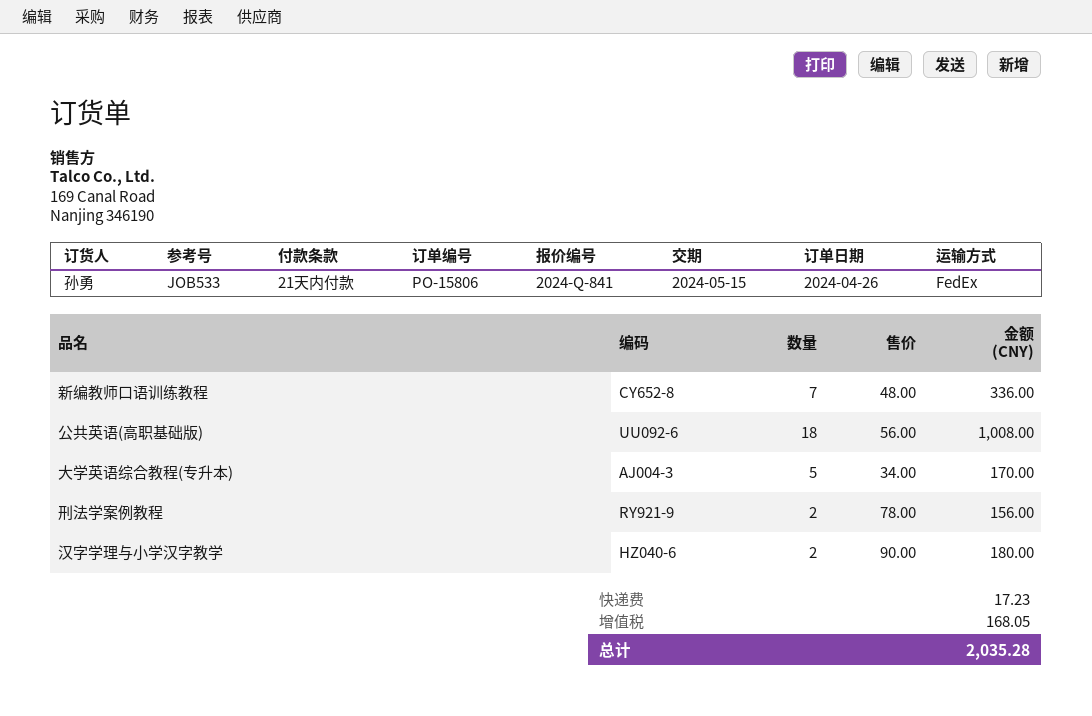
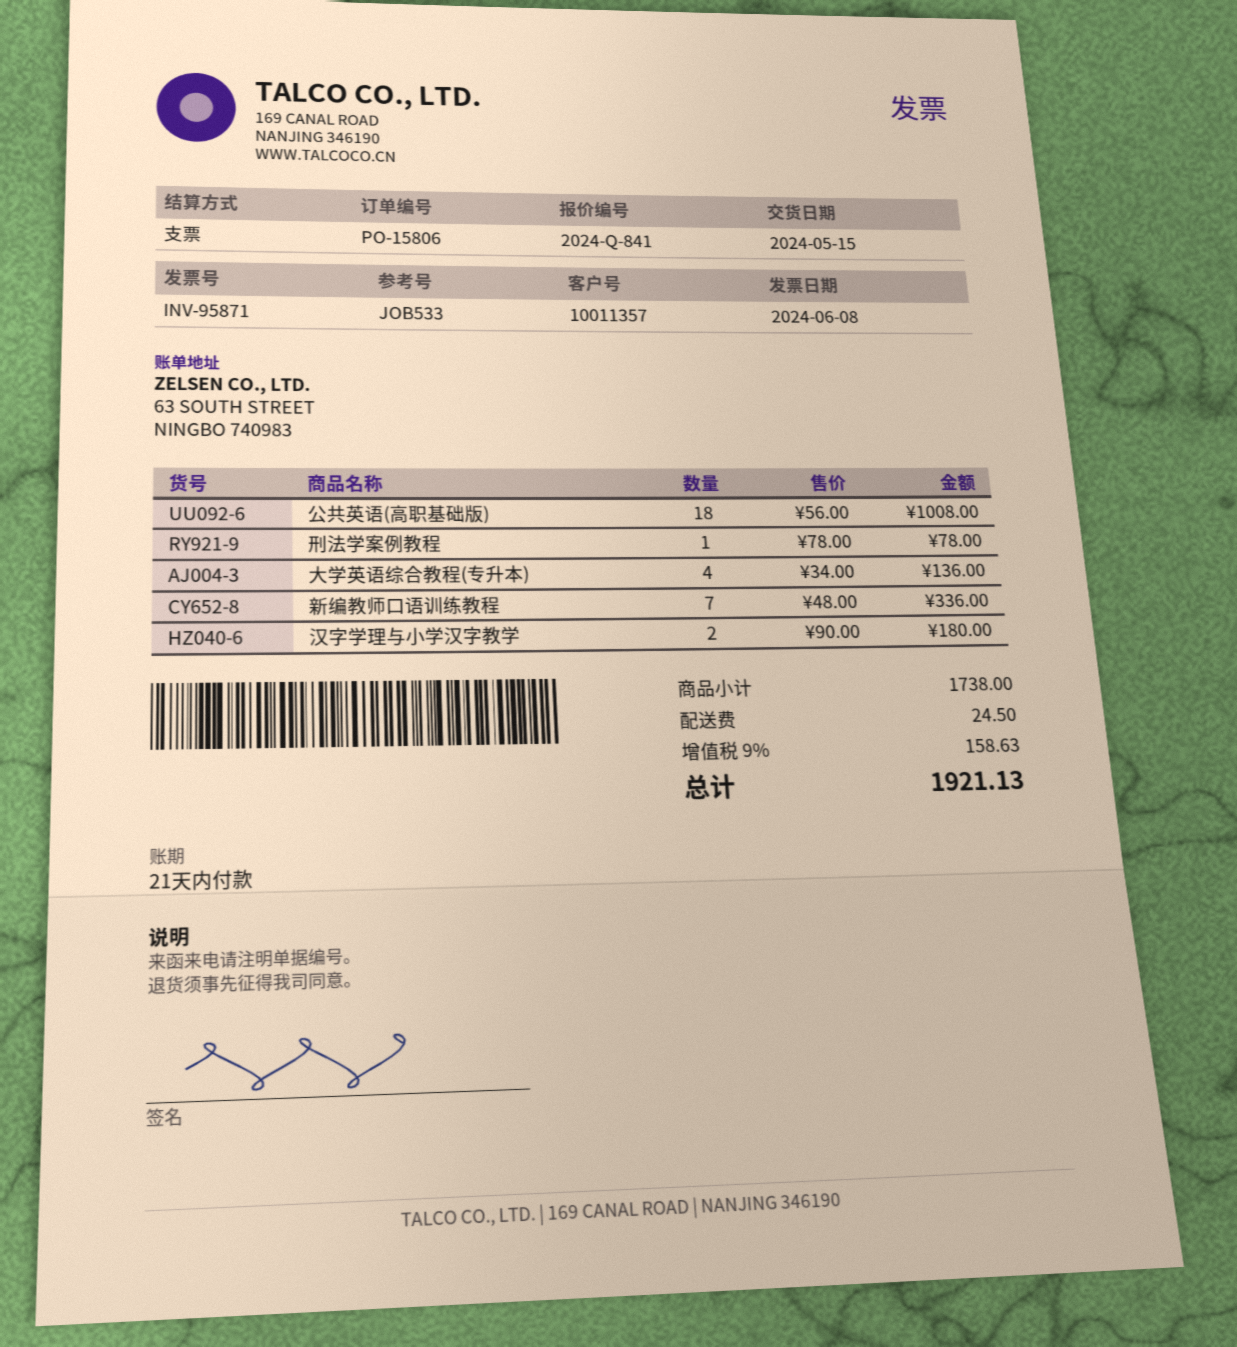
大学英语综合教程(专升本): 5 x 34.00 = 170.00 -> 4 x 34.00 = 136.00
刑法学案例教程: 2 x 78.00 = 156.00 -> 1 x 78.00 = 78.00
shipping: 17.23 -> 24.50
tax: 168.05 -> 158.63
total: 2035.28 -> 1921.13

